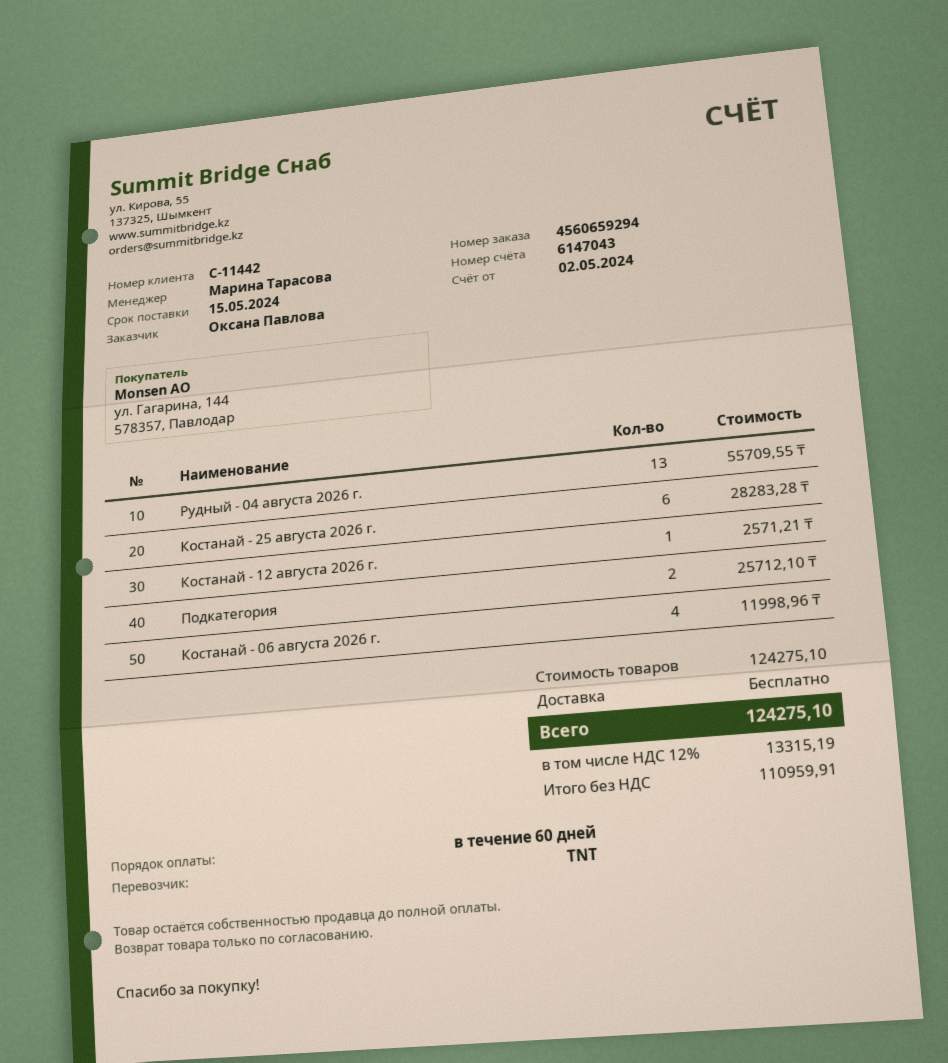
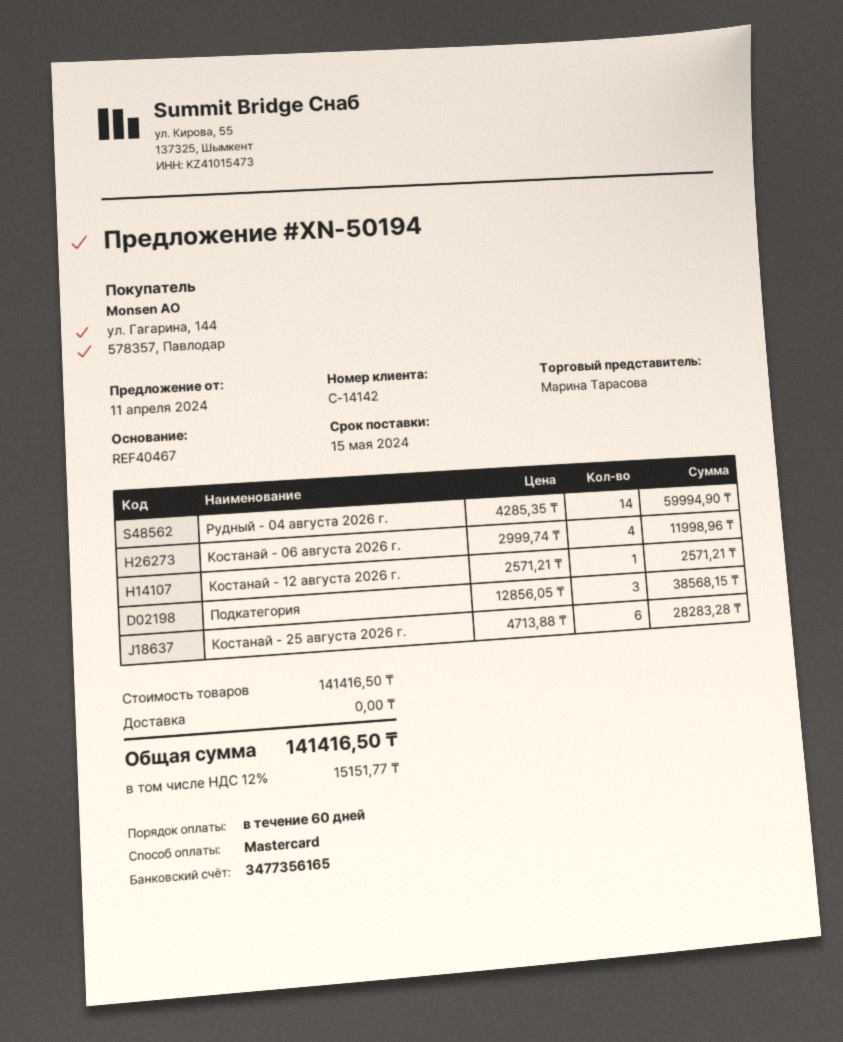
customer number: C-11442 -> C-14142
Рудный - 04 августа 2026 г.: 13 for 55709.55 -> 14 for 59994.90
Подкатегория: 2 for 25712.10 -> 3 for 38568.15
subtotal: 124275.10 -> 141416.50
tax: 12% = 13315.19 -> 12% = 15151.77
total: 124275.10 -> 141416.50

